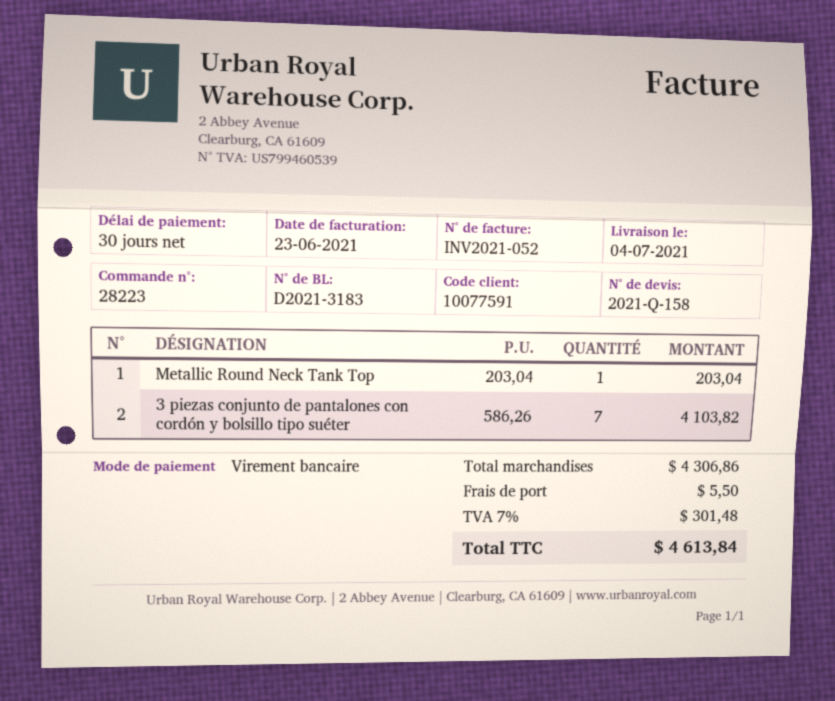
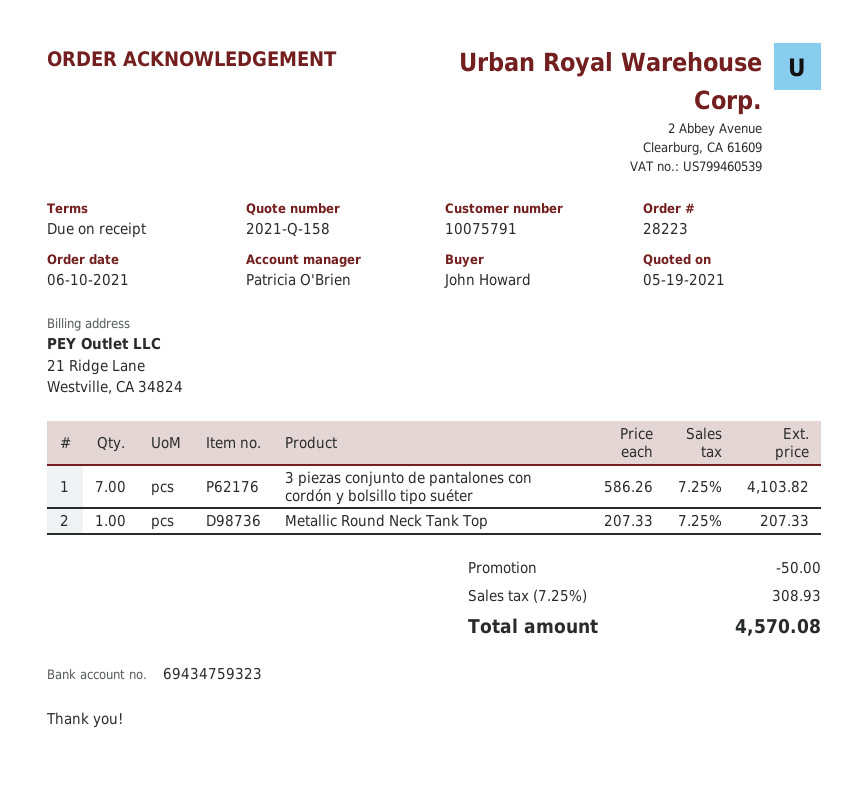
payment terms: 30 days -> on receipt
customer number: 10077591 -> 10075791
Metallic Round Neck Tank Top: 1 x 203.04 = 203.04 -> 1 x 207.33 = 207.33
discount: none -> 50.00
shipping: 5.50 -> none
tax: 7% = 301.48 -> 7.25% = 308.93
total: 4613.84 -> 4570.08

